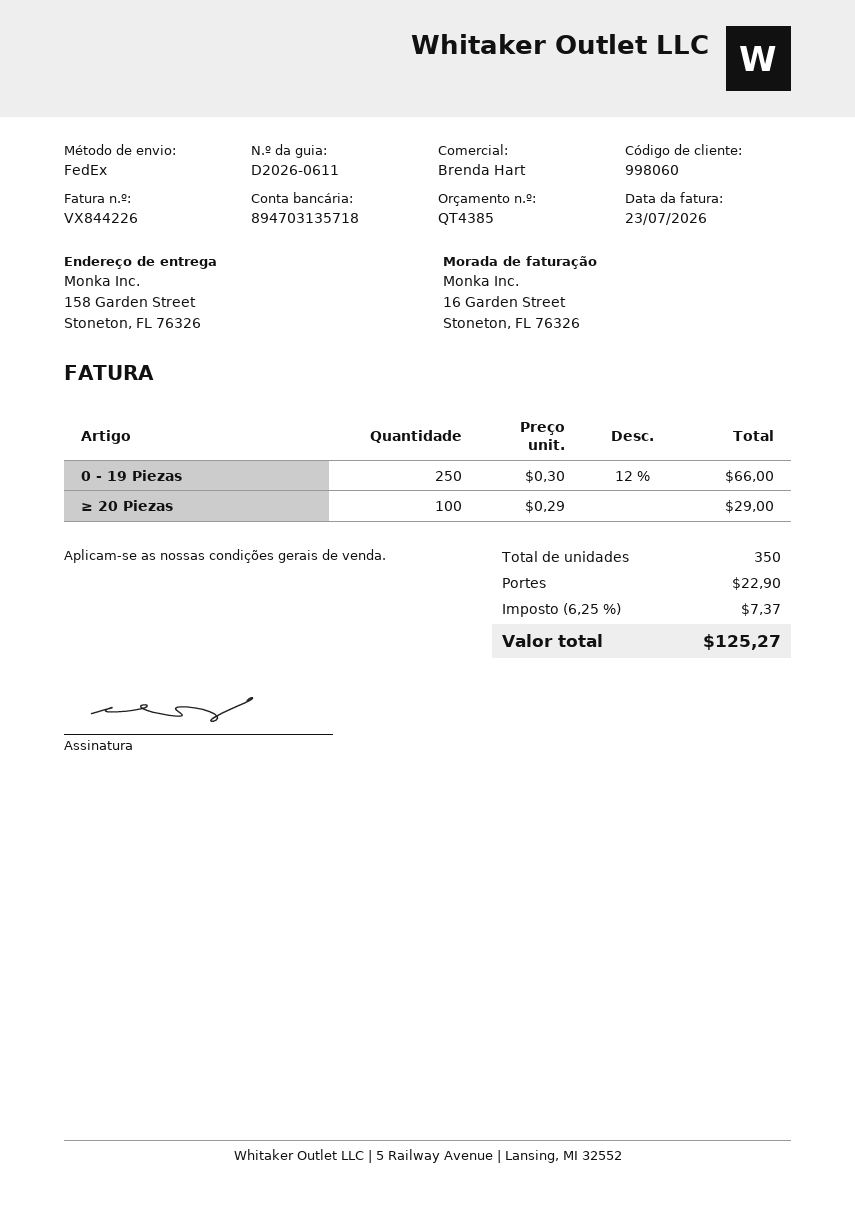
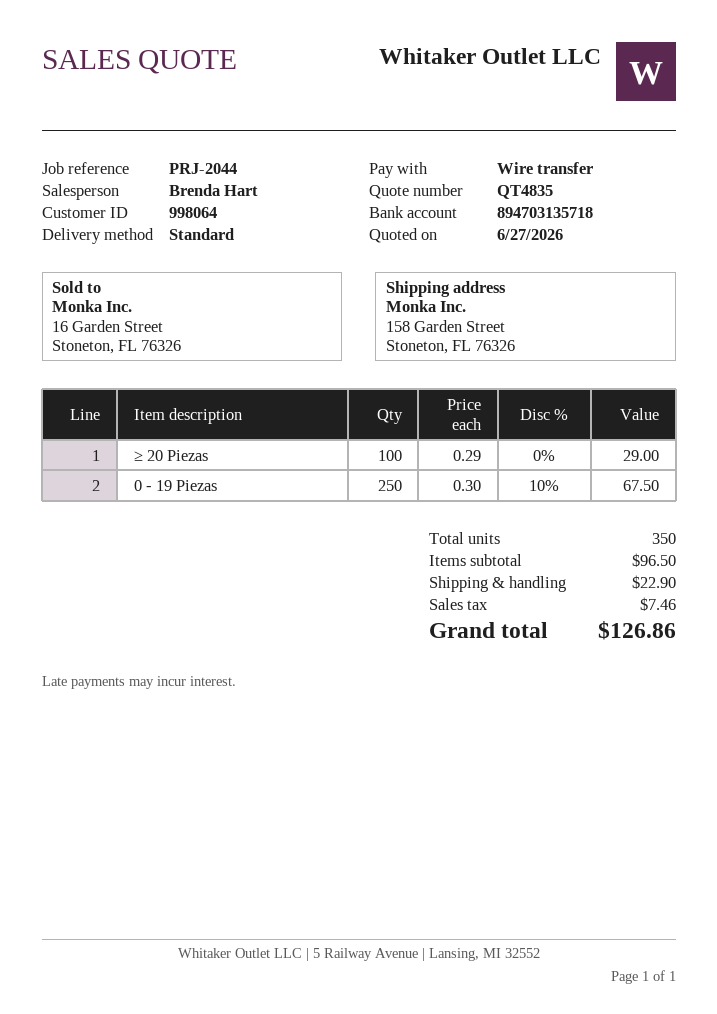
quote number: QT4385 -> QT4835
customer number: 998060 -> 998064
shipping method: FedEx -> standard
0 - 19 Piezas: 250 x 0.30 - 12% = 66.00 -> 250 x 0.30 - 10% = 67.50
tax: 7.37 -> 7.46
total: 125.27 -> 126.86

